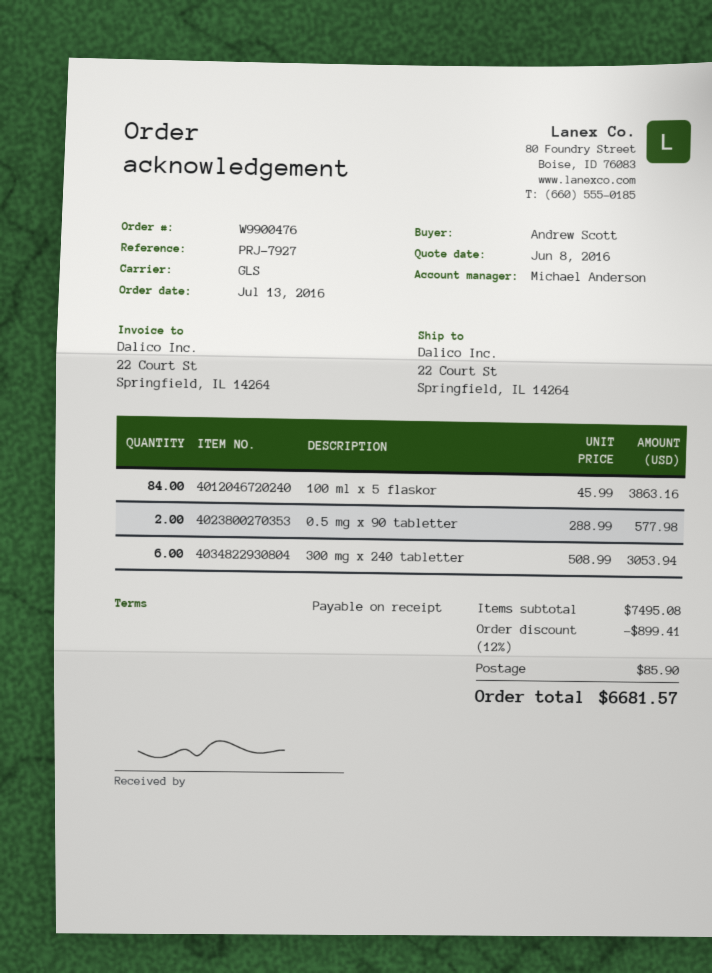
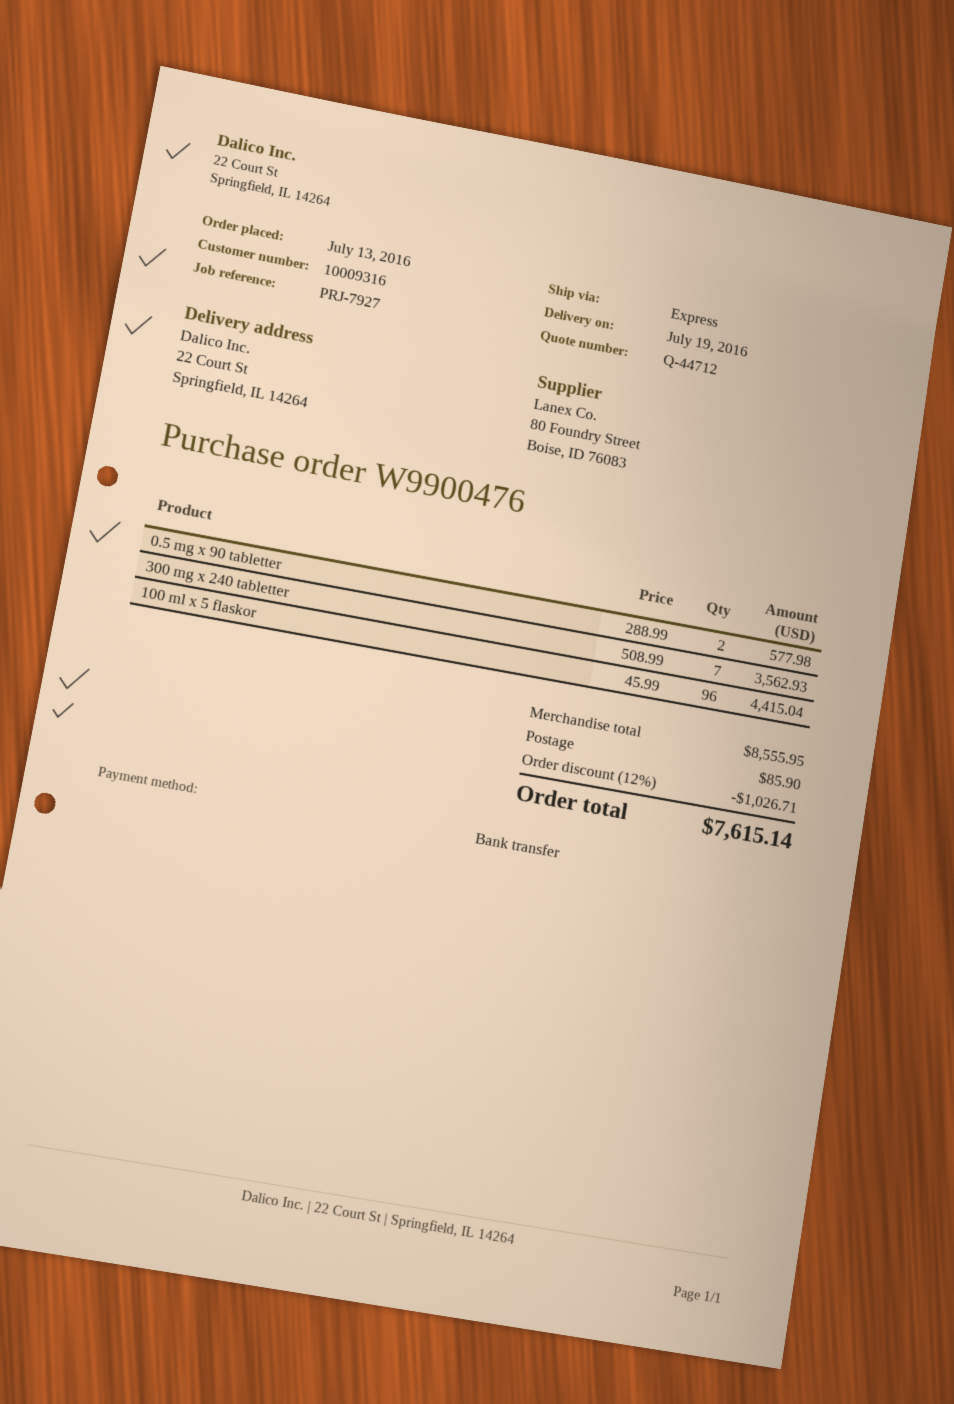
shipping method: GLS -> express
100 ml x 5 flaskor: 84 x 45.99 = 3863.16 -> 96 x 45.99 = 4415.04
300 mg x 240 tabletter: 6 x 508.99 = 3053.94 -> 7 x 508.99 = 3562.93
subtotal: 7495.08 -> 8555.95
discount: 12% = 899.41 -> 12% = 1026.71
total: 6681.57 -> 7615.14

